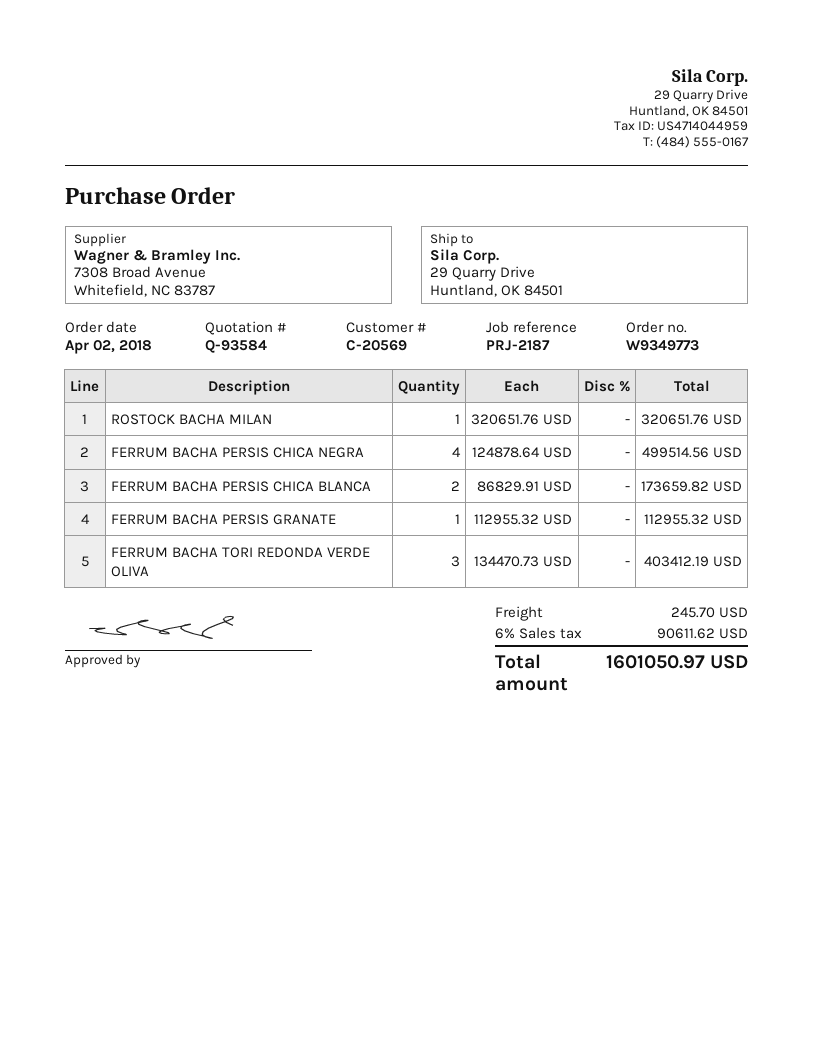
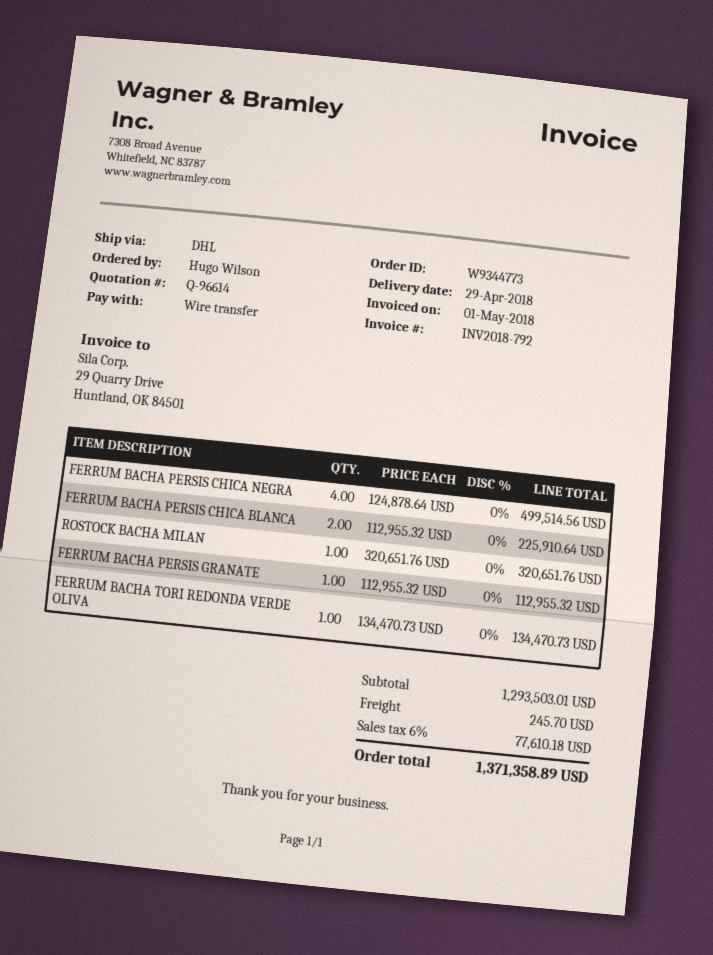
quote number: Q-93584 -> Q-96614
order number: W9349773 -> W9344773
FERRUM BACHA PERSIS CHICA BLANCA: 2 x 86829.91 = 173659.82 -> 2 x 112955.32 = 225910.64
FERRUM BACHA TORI REDONDA VERDE OLIVA: 3 x 134470.73 = 403412.19 -> 1 x 134470.73 = 134470.73
tax: 6% = 90611.62 -> 6% = 77610.18
total: 1601050.97 -> 1371358.89

